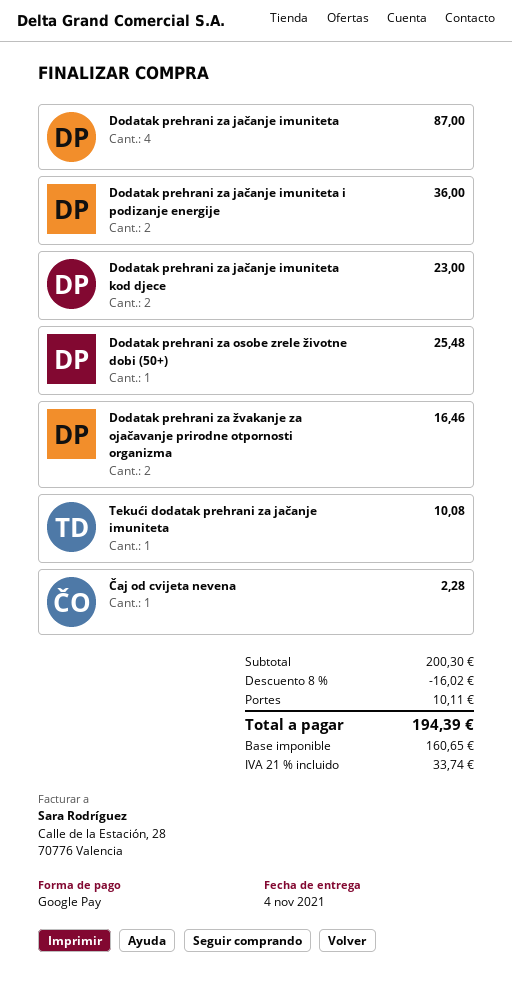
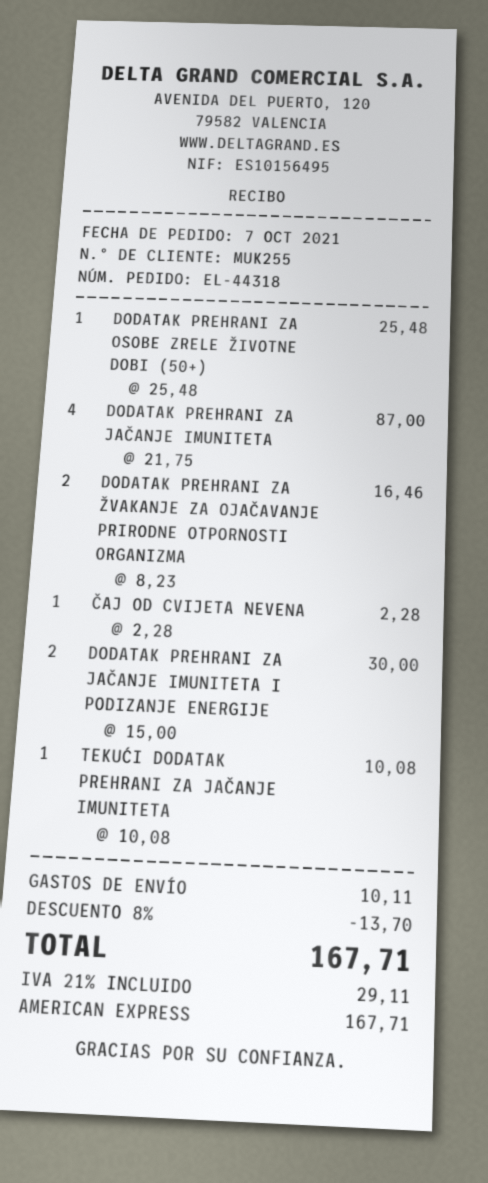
payment method: Google Pay -> American Express
Dodatak prehrani za jačanje imuniteta i podizanje energije: 2 for 36.00 -> 2 for 30.00
Dodatak prehrani za jačanje imuniteta kod djece: 2 for 23.00 -> none
discount: 8% = 16.02 -> 8% = 13.70
tax: 21% = 33.74 -> 21% = 29.11
total: 194.39 -> 167.71

